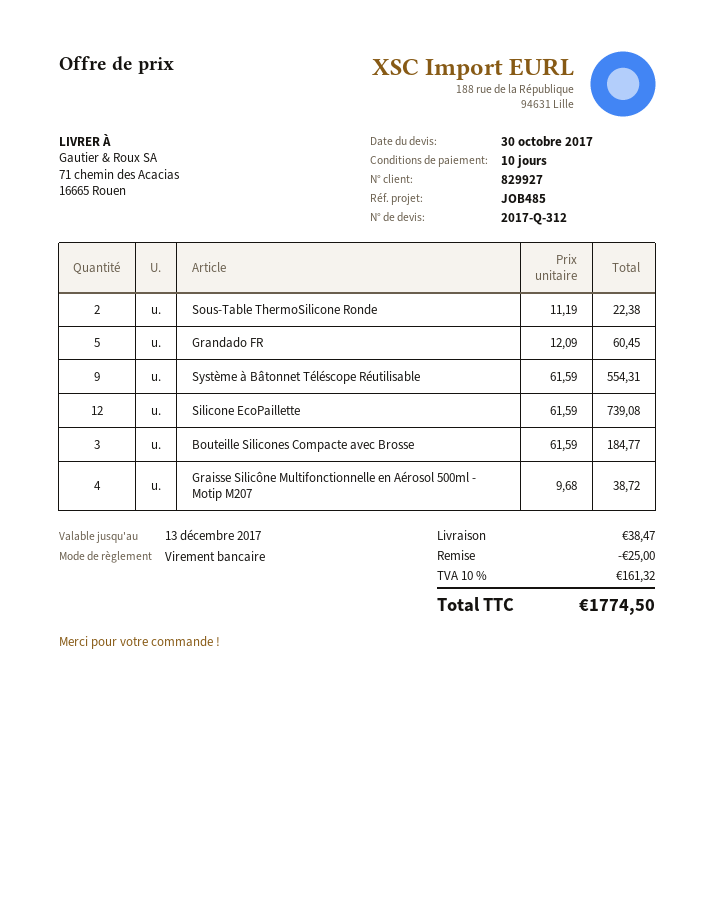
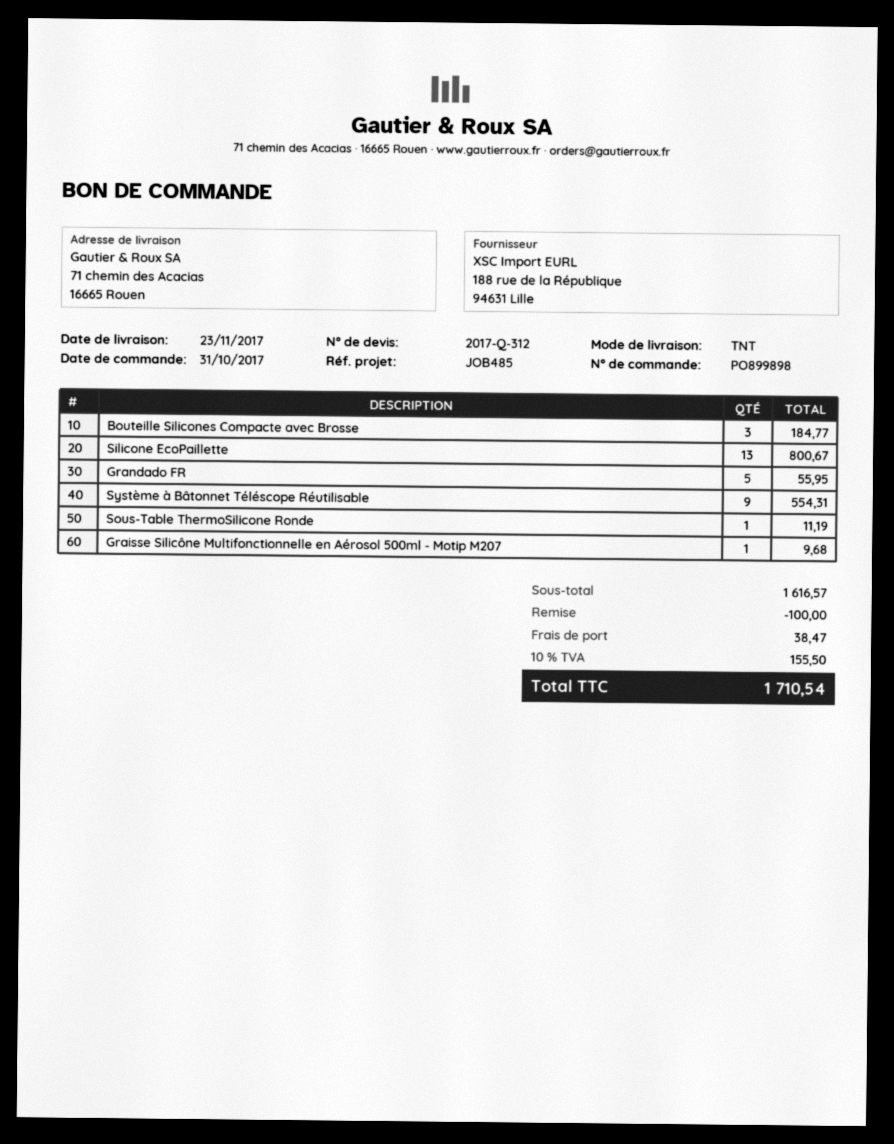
Sous-Table ThermoSilicone Ronde: 2 for 22.38 -> 1 for 11.19
Grandado FR: 5 for 60.45 -> 5 for 55.95
Silicone EcoPaillette: 12 for 739.08 -> 13 for 800.67
Graisse Silicône Multifonctionnelle en Aérosol 500ml - Motip M207: 4 for 38.72 -> 1 for 9.68
discount: 25.00 -> 100.00
tax: 10% = 161.32 -> 10% = 155.50
total: 1774.50 -> 1710.54

